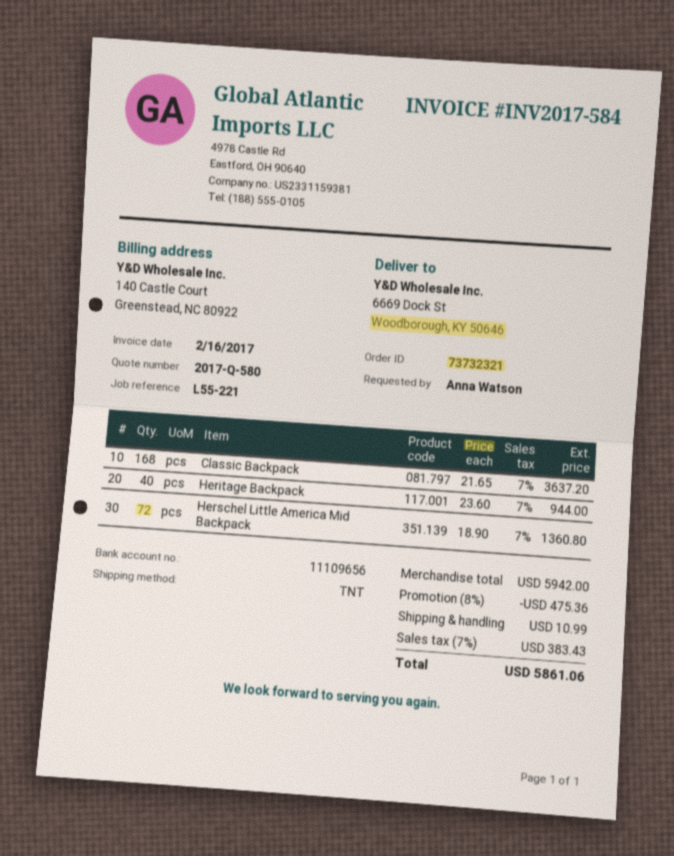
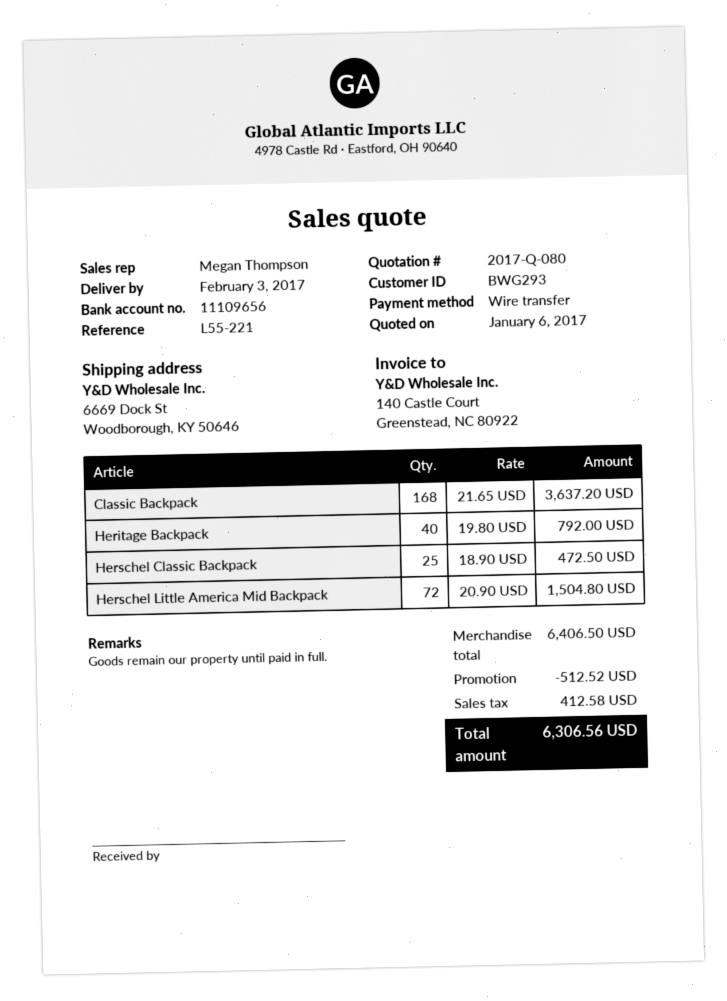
quote number: 2017-Q-580 -> 2017-Q-080
Heritage Backpack: 40 x 23.60 = 944.00 -> 40 x 19.80 = 792.00
Herschel Little America Mid Backpack: 72 x 18.90 = 1360.80 -> 72 x 20.90 = 1504.80
Herschel Classic Backpack: none -> 25 x 18.90 = 472.50
subtotal: 5942.00 -> 6406.50
discount: 475.36 -> 512.52
shipping: 10.99 -> none
tax: 383.43 -> 412.58
total: 5861.06 -> 6306.56

